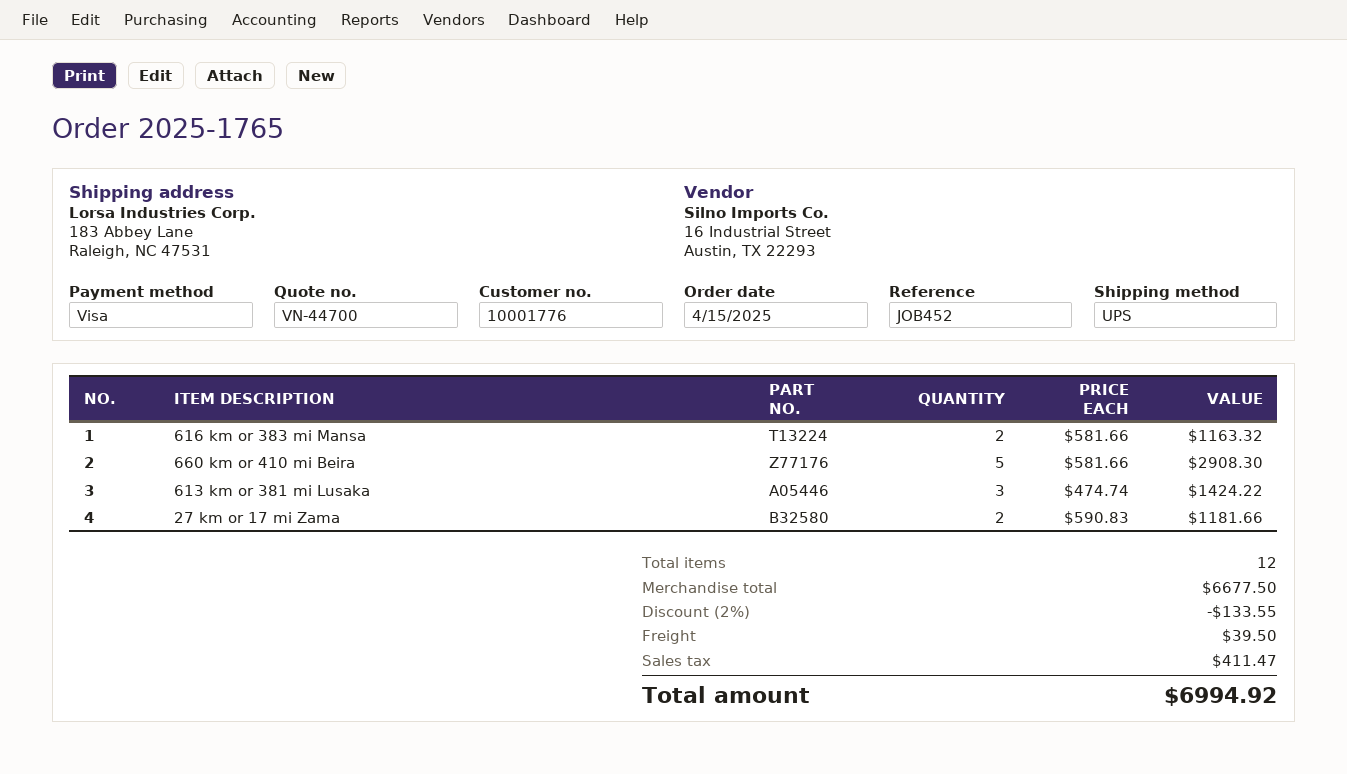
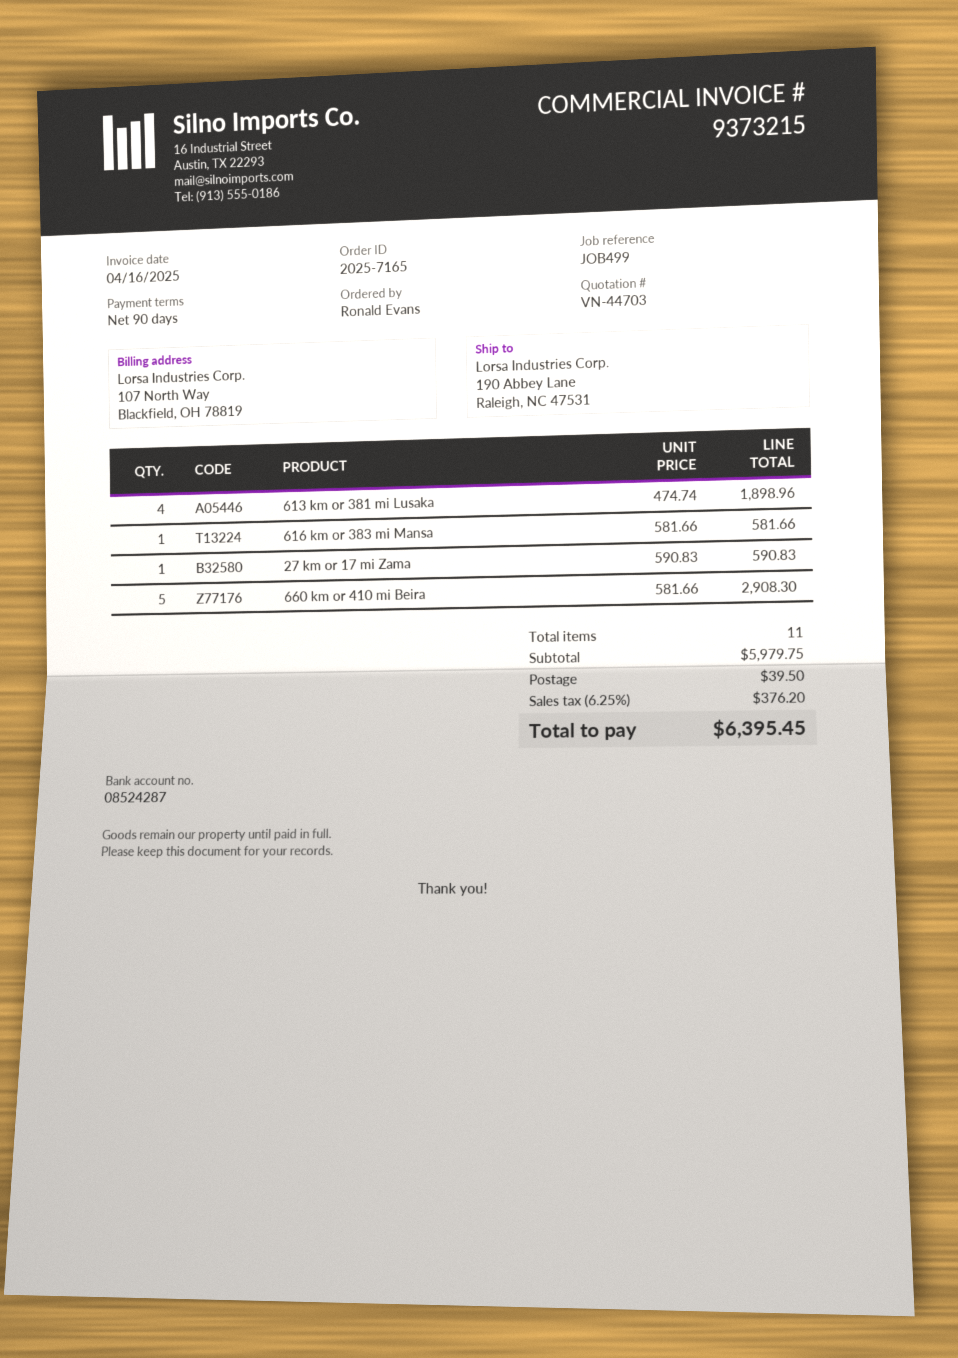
quote number: VN-44700 -> VN-44703
order number: 2025-1765 -> 2025-7165
reference: JOB452 -> JOB499
ship to: 183 Abbey Lane, Raleigh, NC 47531 -> 190 Abbey Lane, Raleigh, NC 47531
616 km or 383 mi Mansa: 2 x 581.66 = 1163.32 -> 1 x 581.66 = 581.66
613 km or 381 mi Lusaka: 3 x 474.74 = 1424.22 -> 4 x 474.74 = 1898.96
27 km or 17 mi Zama: 2 x 590.83 = 1181.66 -> 1 x 590.83 = 590.83
total quantity: 12 -> 11
subtotal: 6677.50 -> 5979.75
discount: 2% = 133.55 -> none
tax: 411.47 -> 376.20
total: 6994.92 -> 6395.45

